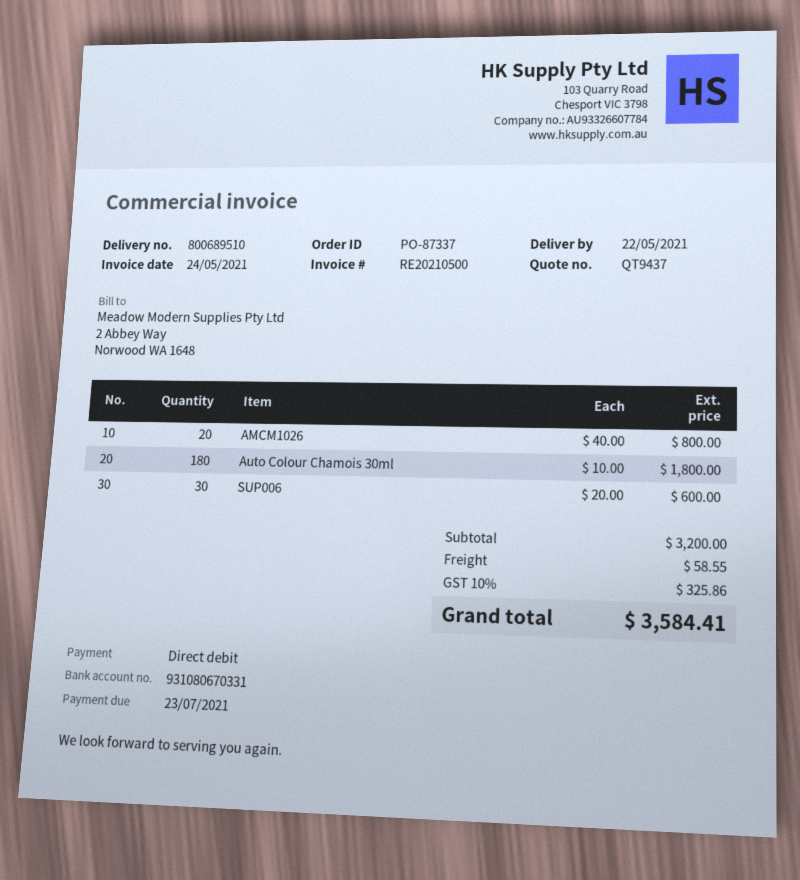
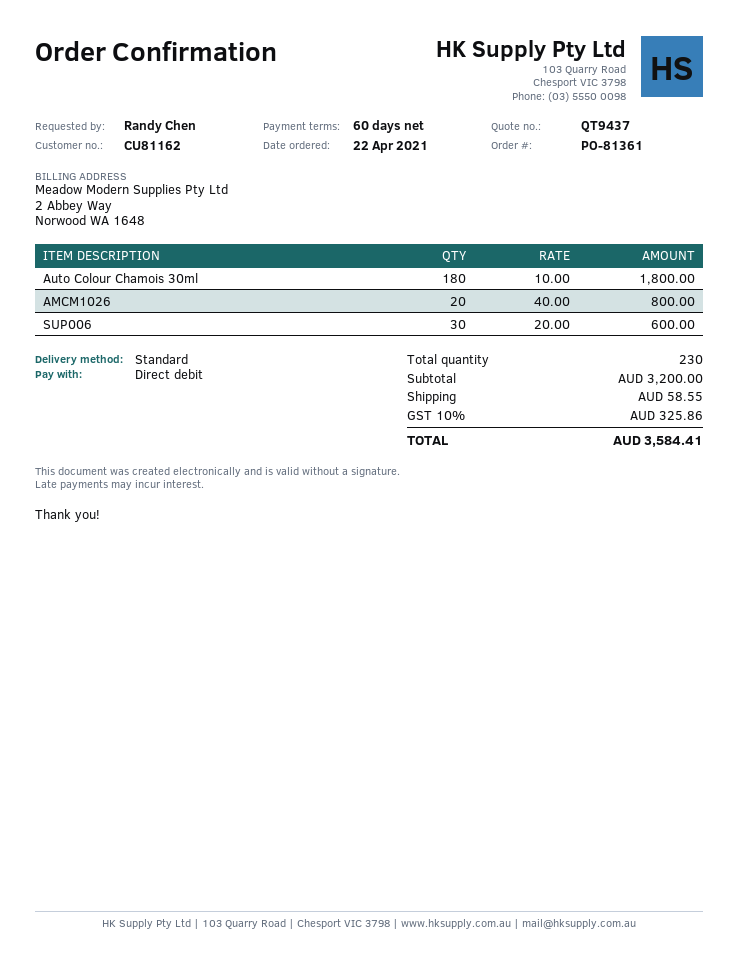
order number: PO-87337 -> PO-81361

